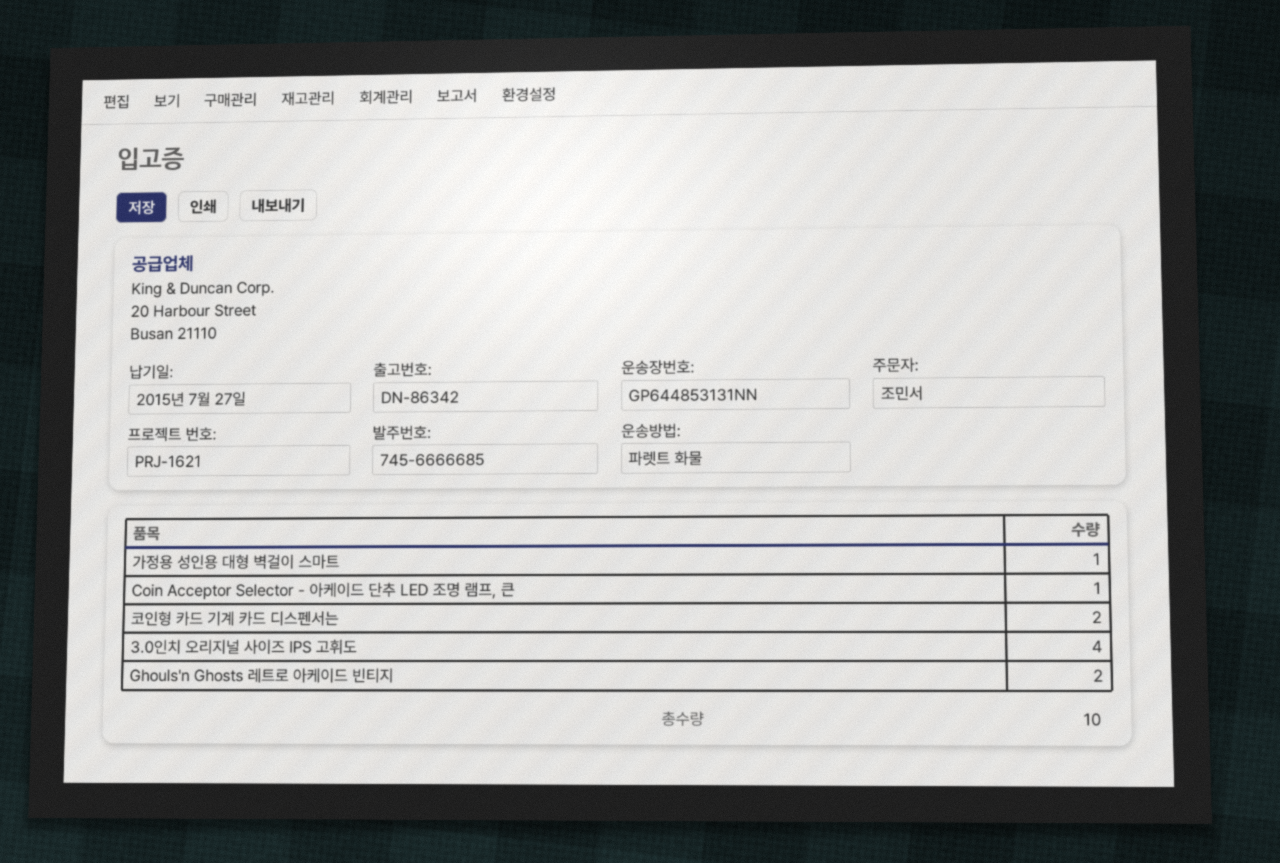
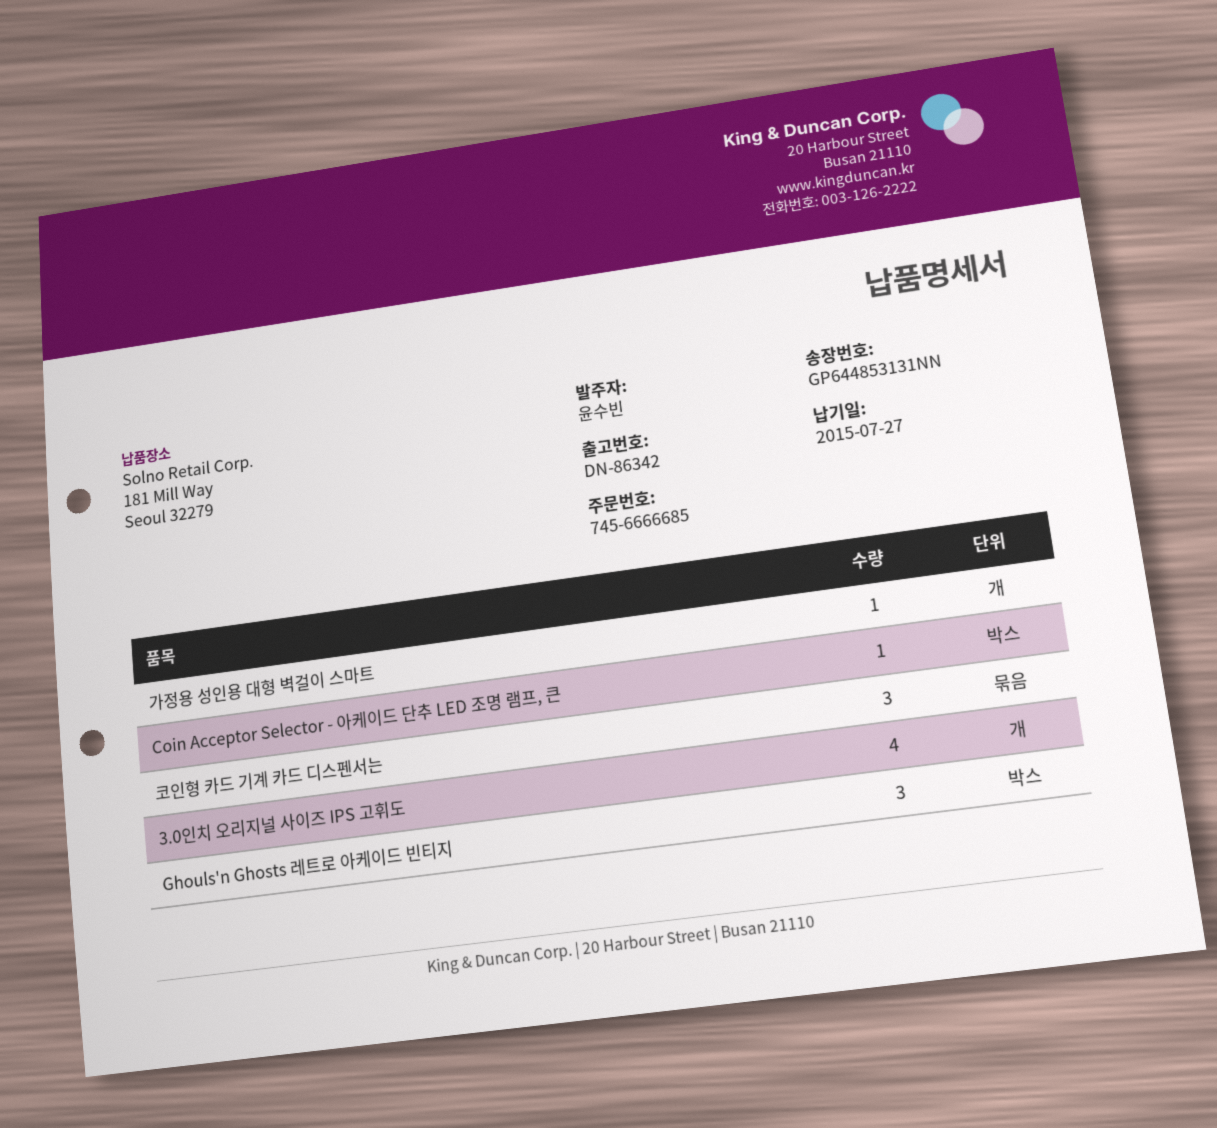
ordered by: 조민서 -> 윤수빈
코인형 카드 기계 카드 디스펜서는: 2 -> 3
Ghouls'n Ghosts 레트로 아케이드 빈티지: 2 -> 3

